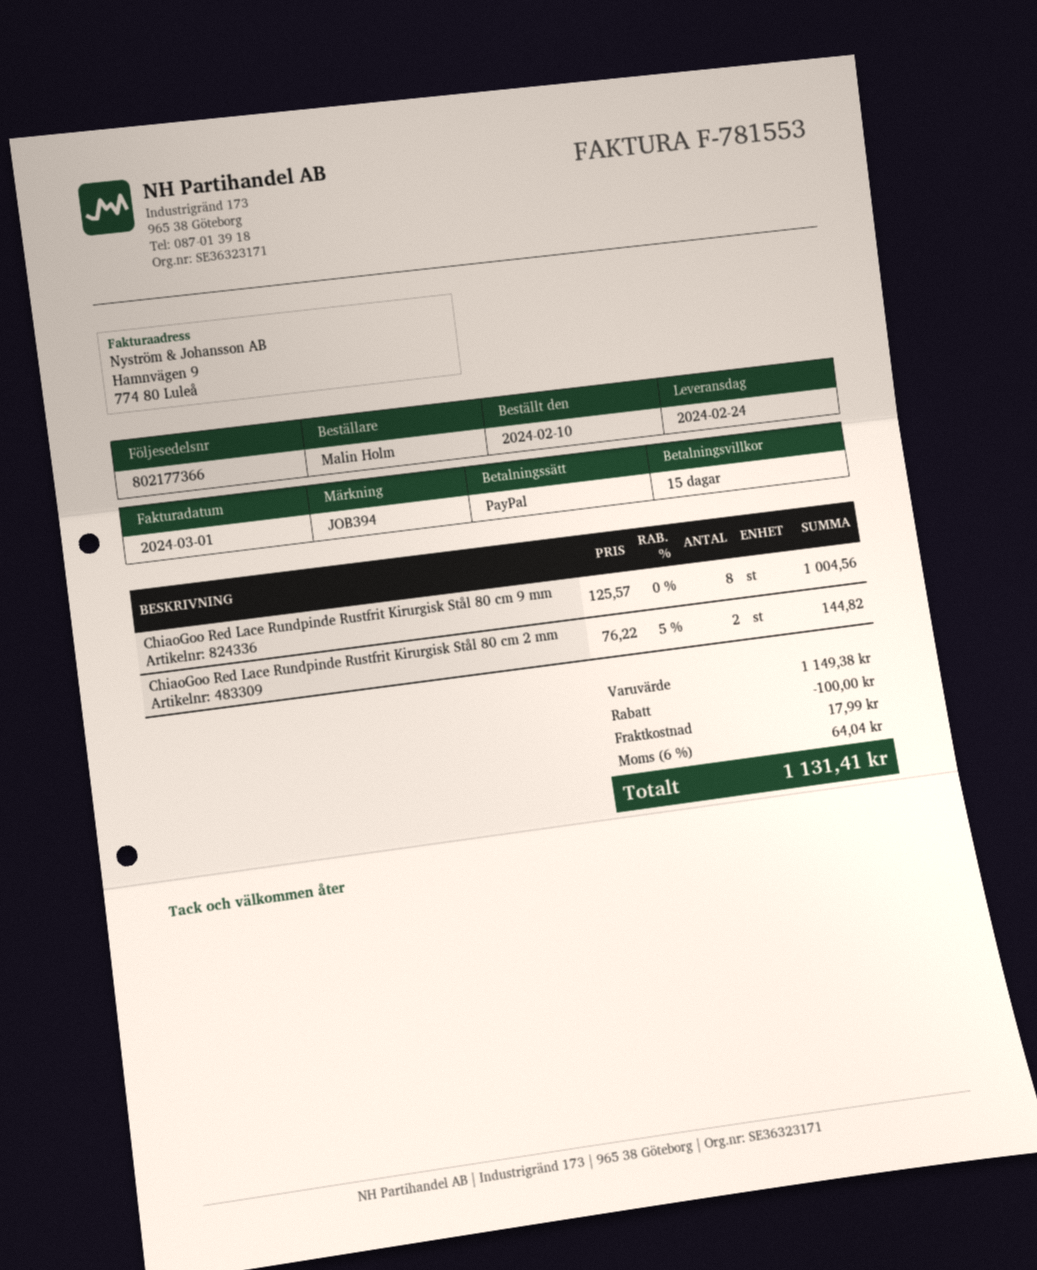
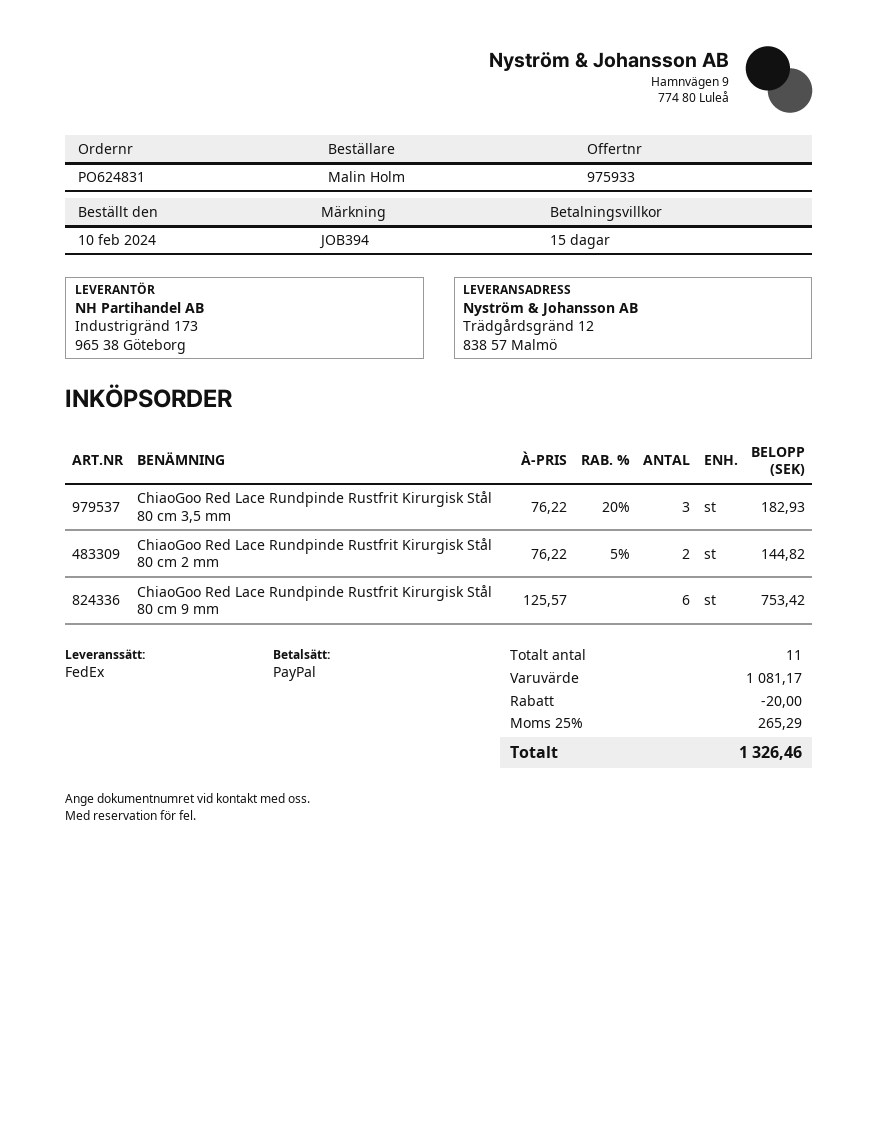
ChiaoGoo Red Lace Rundpinde Rustfrit Kirurgisk Stål 80 cm 9 mm: 8 x 125.57 = 1004.56 -> 6 x 125.57 = 753.42
ChiaoGoo Red Lace Rundpinde Rustfrit Kirurgisk Stål 80 cm 3,5 mm: none -> 3 x 76.22 - 20% = 182.93
subtotal: 1149.38 -> 1081.17
discount: 100.00 -> 20.00
shipping: 17.99 -> none
tax: 6% = 64.04 -> 25% = 265.29
total: 1131.41 -> 1326.46

